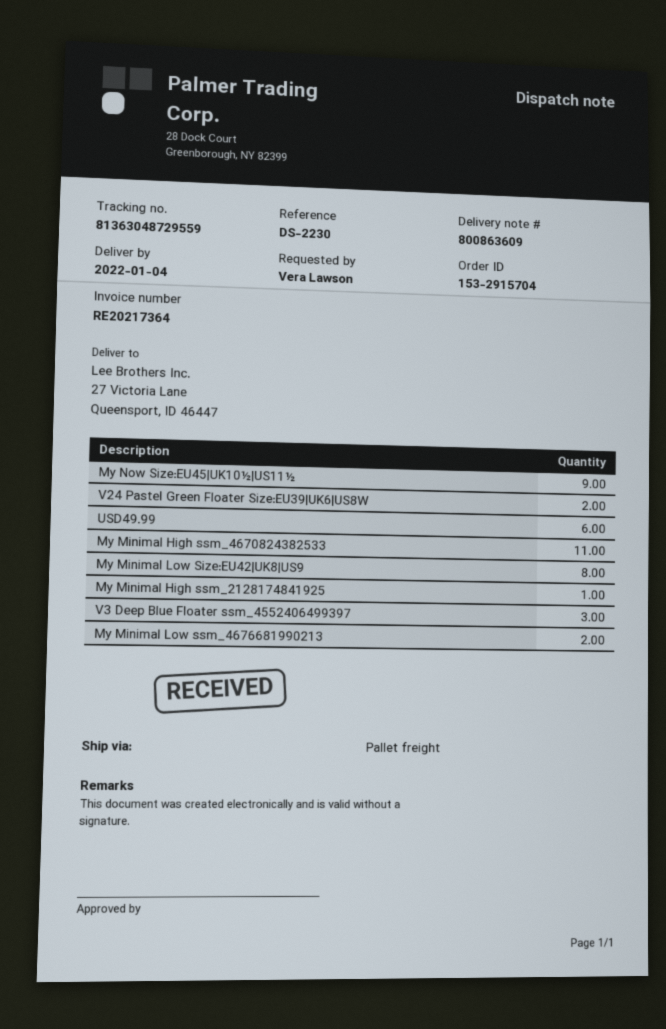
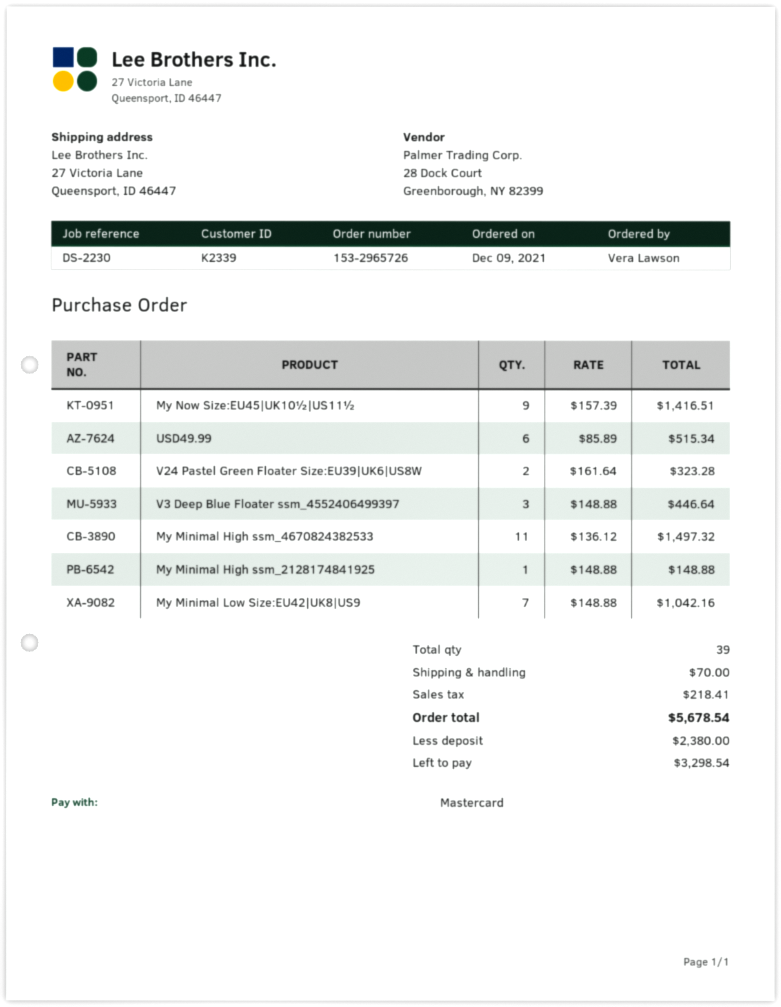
order number: 153-2915704 -> 153-2965726
My Minimal Low Size:EU42|UK8|US9: 8 -> 7
My Minimal Low ssm_4676681990213: 2 -> none

